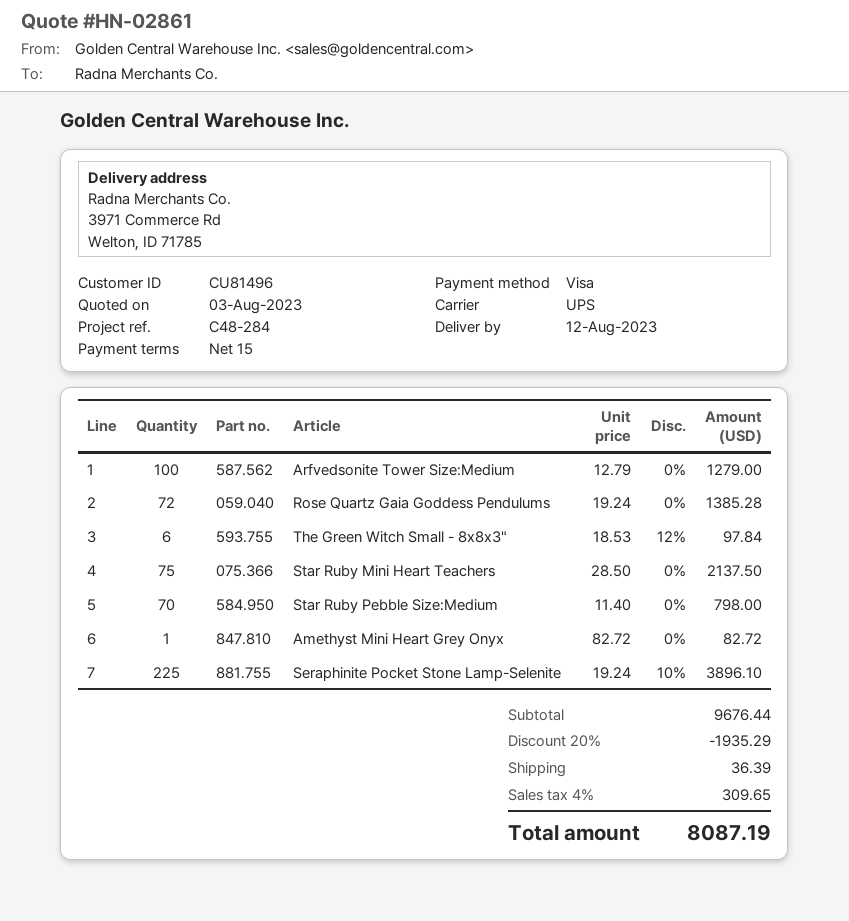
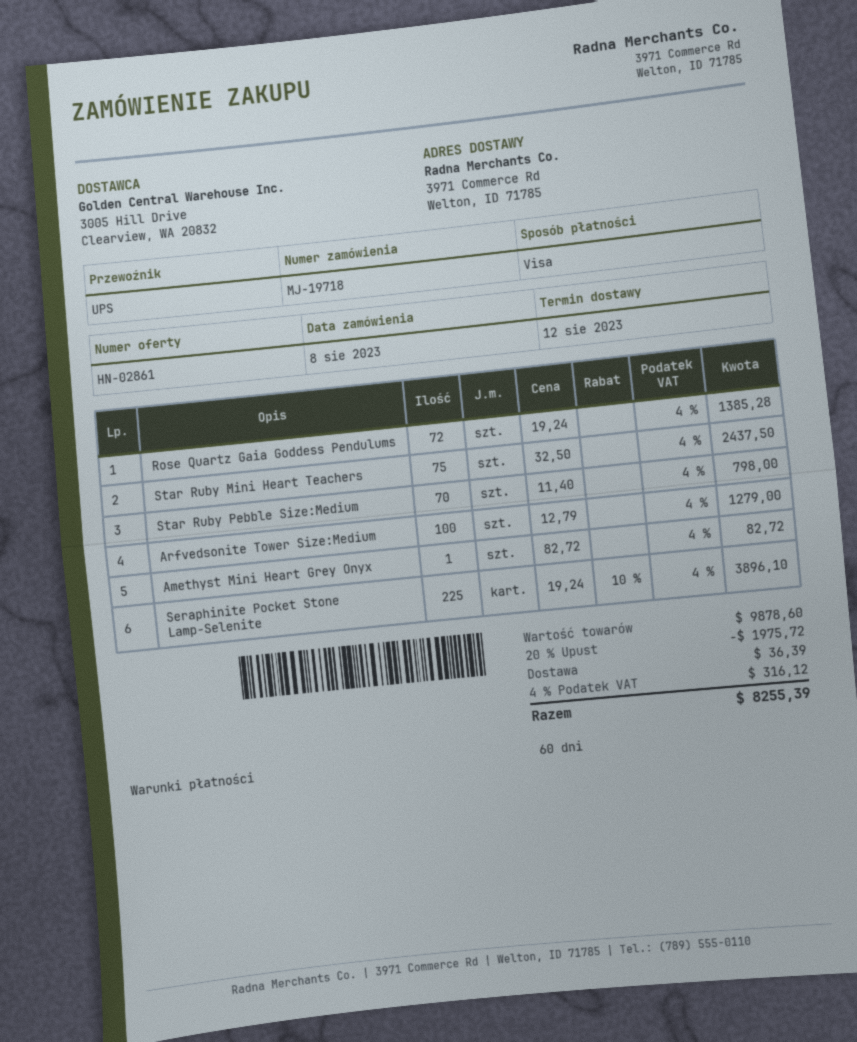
payment terms: 15 days -> 60 days
The Green Witch Small - 8x8x3": 6 x 18.53 - 12% = 97.84 -> none
Star Ruby Mini Heart Teachers: 75 x 28.50 = 2137.50 -> 75 x 32.50 = 2437.50
subtotal: 9676.44 -> 9878.60
discount: 20% = 1935.29 -> 20% = 1975.72
tax: 4% = 309.65 -> 4% = 316.12
total: 8087.19 -> 8255.39

